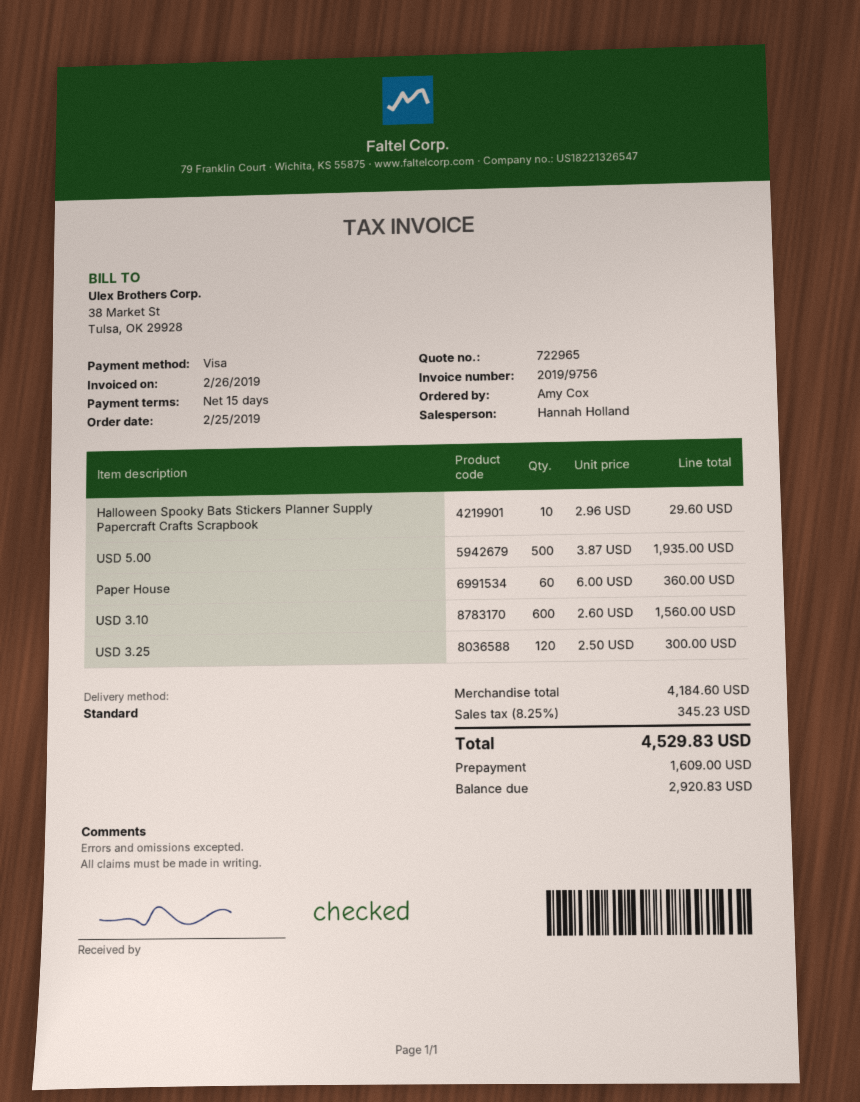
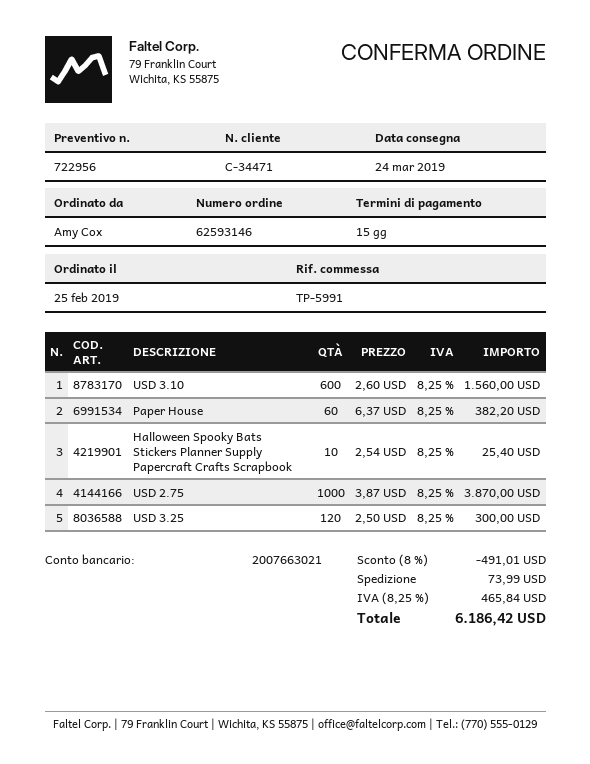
quote number: 722965 -> 722956
Halloween Spooky Bats Stickers Planner Supply Papercraft Crafts Scrapbook: 10 x 2.96 = 29.60 -> 10 x 2.54 = 25.40
USD 5.00: 500 x 3.87 = 1935.00 -> none
Paper House: 60 x 6.00 = 360.00 -> 60 x 6.37 = 382.20
USD 2.75: none -> 1000 x 3.87 = 3870.00
discount: none -> 8% = 491.01
shipping: none -> 73.99
tax: 8.25% = 345.23 -> 8.25% = 465.84
total: 4529.83 -> 6186.42

